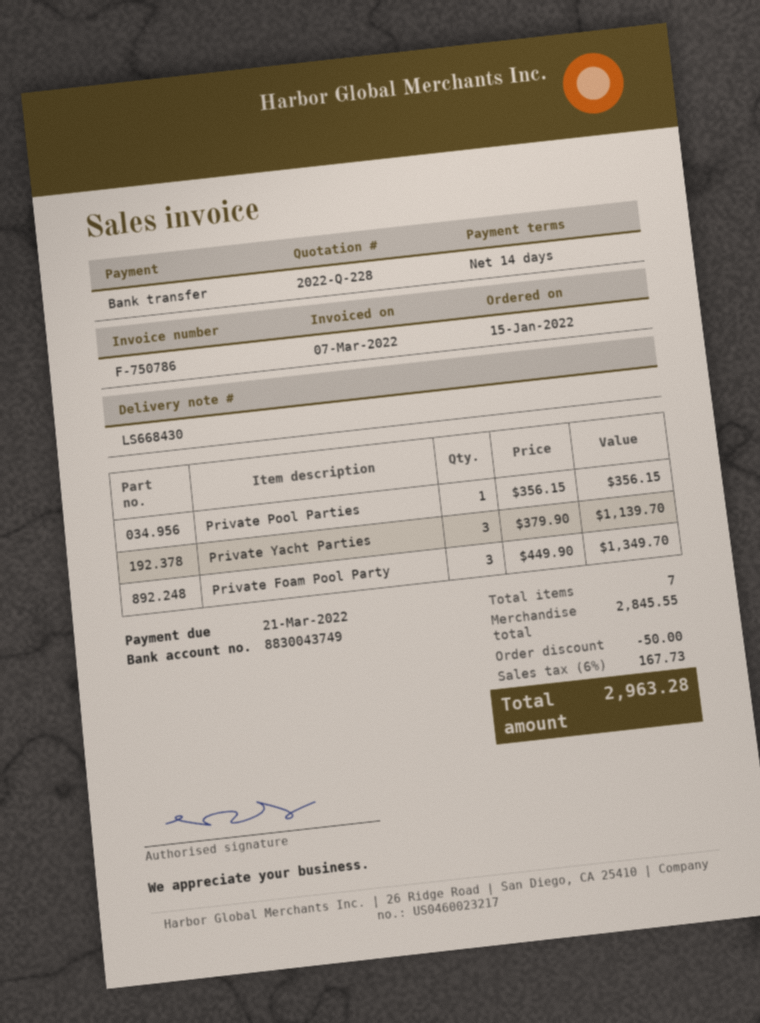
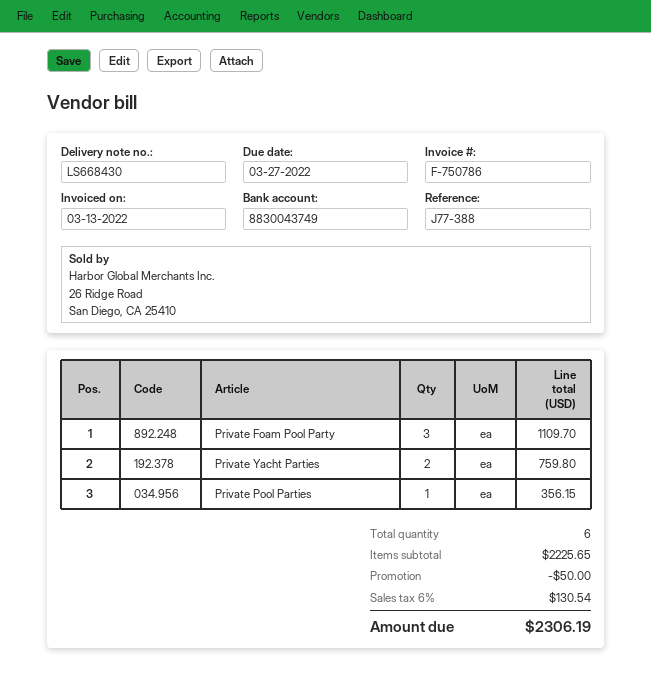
invoice date: 2022-03-07 -> 2022-03-13
due date: 2022-03-21 -> 2022-03-27
Private Yacht Parties: 3 for 1139.70 -> 2 for 759.80
Private Foam Pool Party: 3 for 1349.70 -> 3 for 1109.70
total quantity: 7 -> 6
subtotal: 2845.55 -> 2225.65
tax: 6% = 167.73 -> 6% = 130.54
total: 2963.28 -> 2306.19

